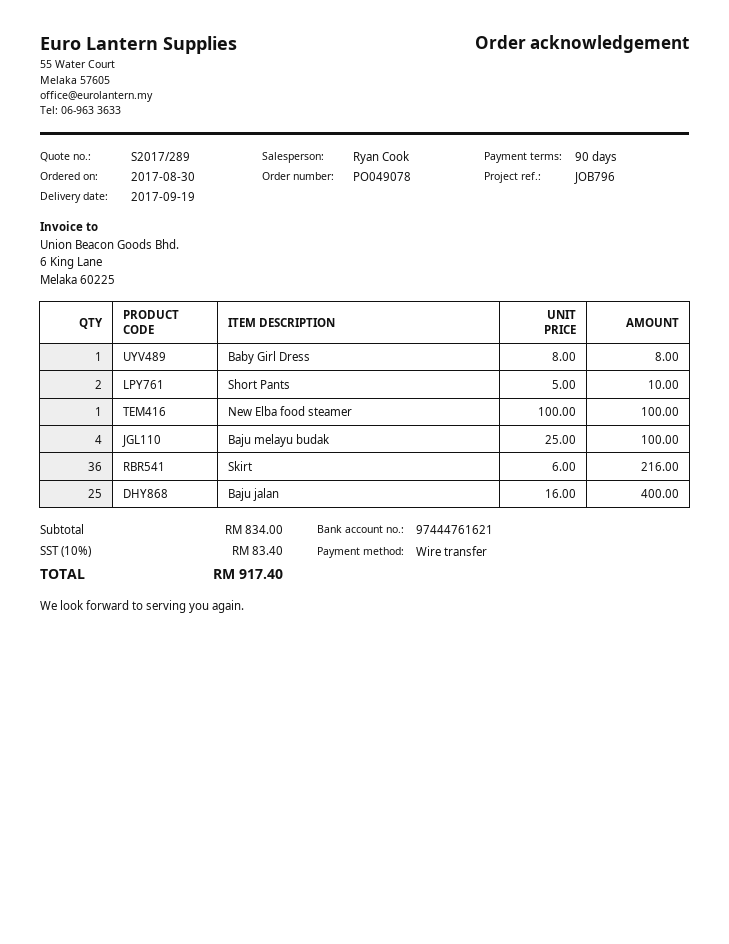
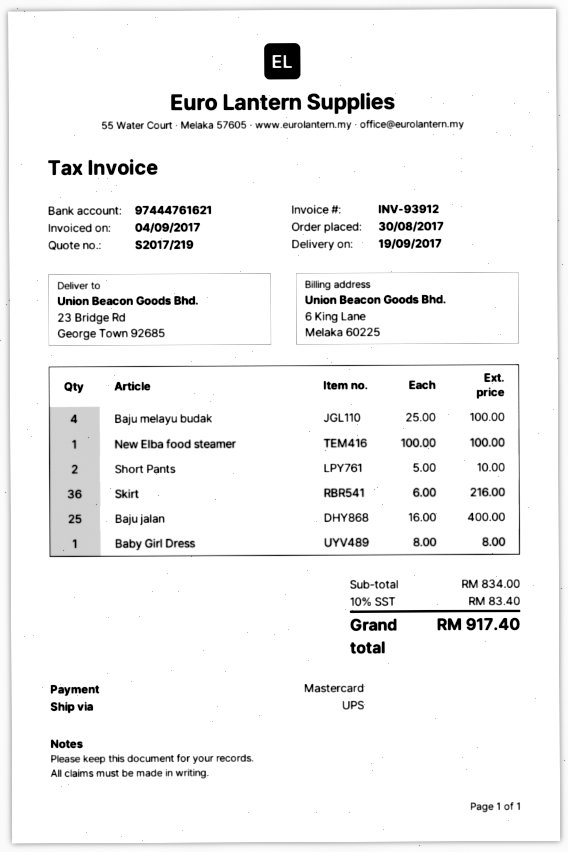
quote number: S2017/289 -> S2017/219
payment method: bank transfer -> Mastercard

